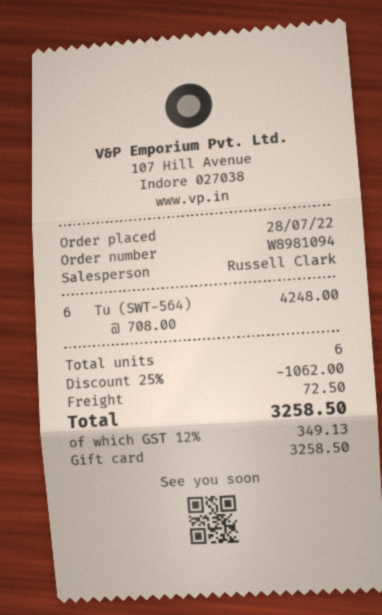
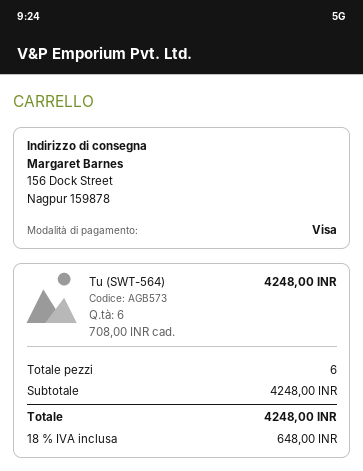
payment method: gift card -> Visa
discount: 25% = 1062.00 -> none
shipping: 72.50 -> none
tax: 12% = 349.13 -> 18% = 648.00
total: 3258.50 -> 4248.00

